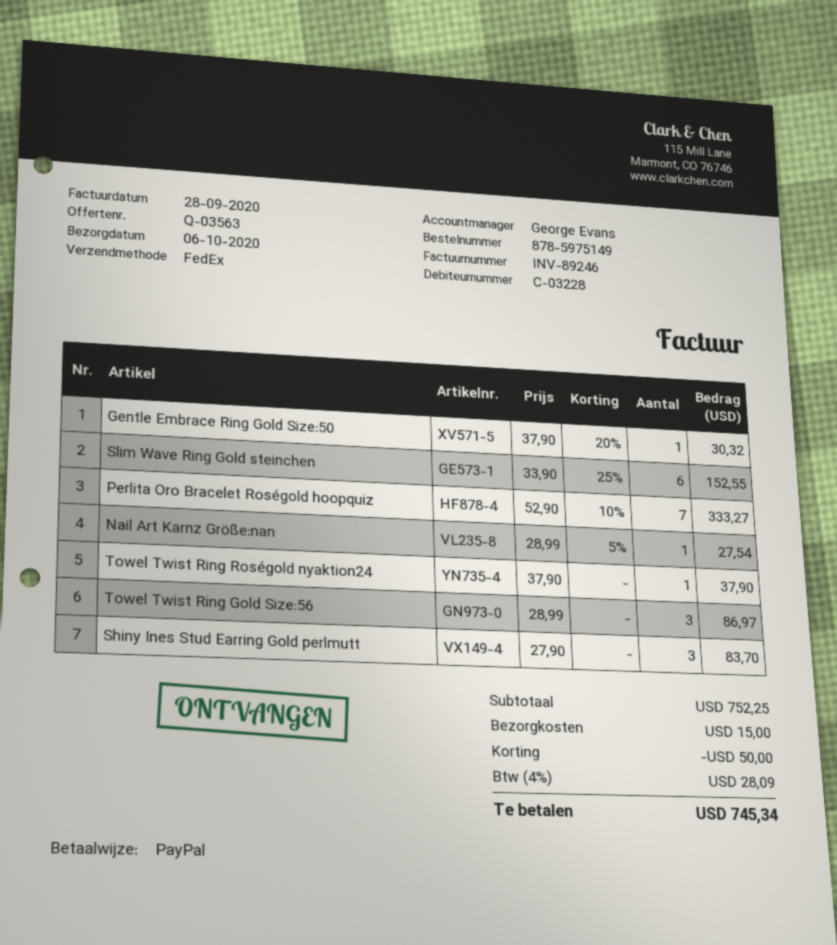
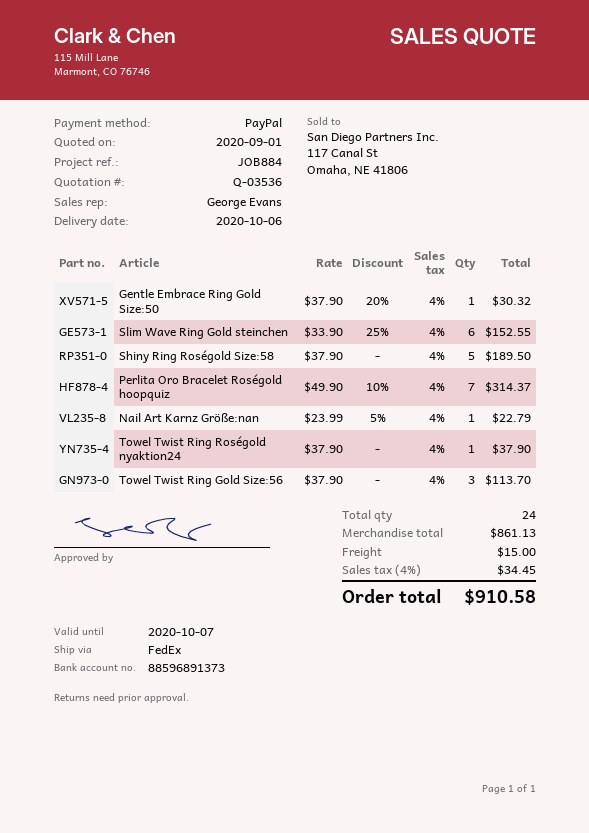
quote number: Q-03563 -> Q-03536
Perlita Oro Bracelet Roségold hoopquiz: 7 x 52.90 - 10% = 333.27 -> 7 x 49.90 - 10% = 314.37
Nail Art Karnz Größe:nan: 1 x 28.99 - 5% = 27.54 -> 1 x 23.99 - 5% = 22.79
Towel Twist Ring Gold Size:56: 3 x 28.99 = 86.97 -> 3 x 37.90 = 113.70
Shiny Ines Stud Earring Gold perlmutt: 3 x 27.90 = 83.70 -> none
Shiny Ring Roségold Size:58: none -> 5 x 37.90 = 189.50
subtotal: 752.25 -> 861.13
discount: 50.00 -> none
tax: 4% = 28.09 -> 4% = 34.45
total: 745.34 -> 910.58

